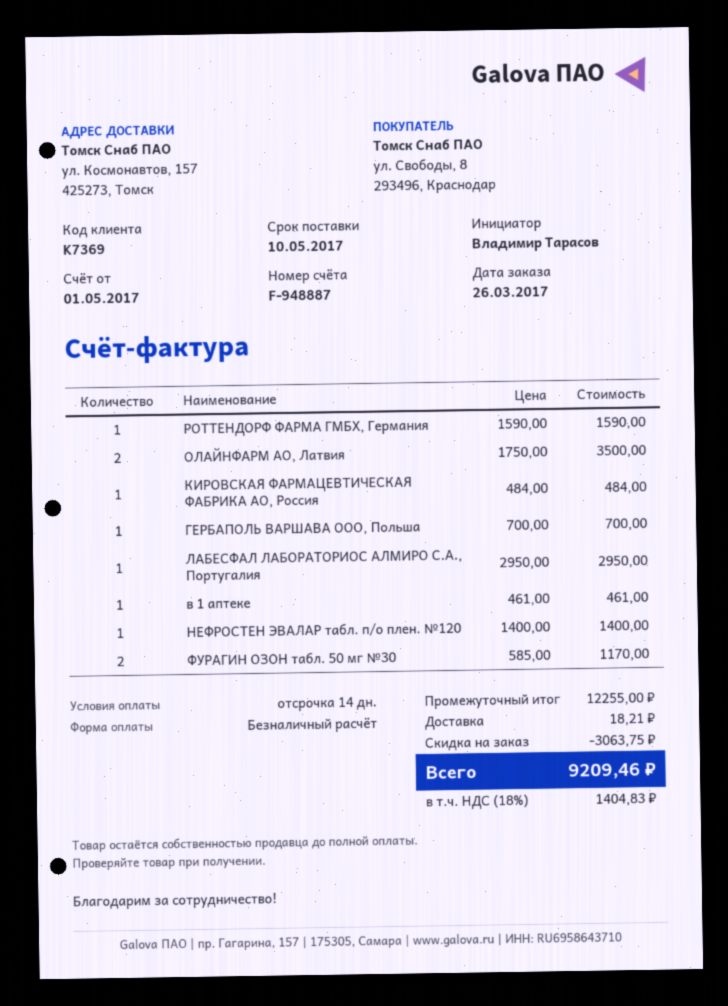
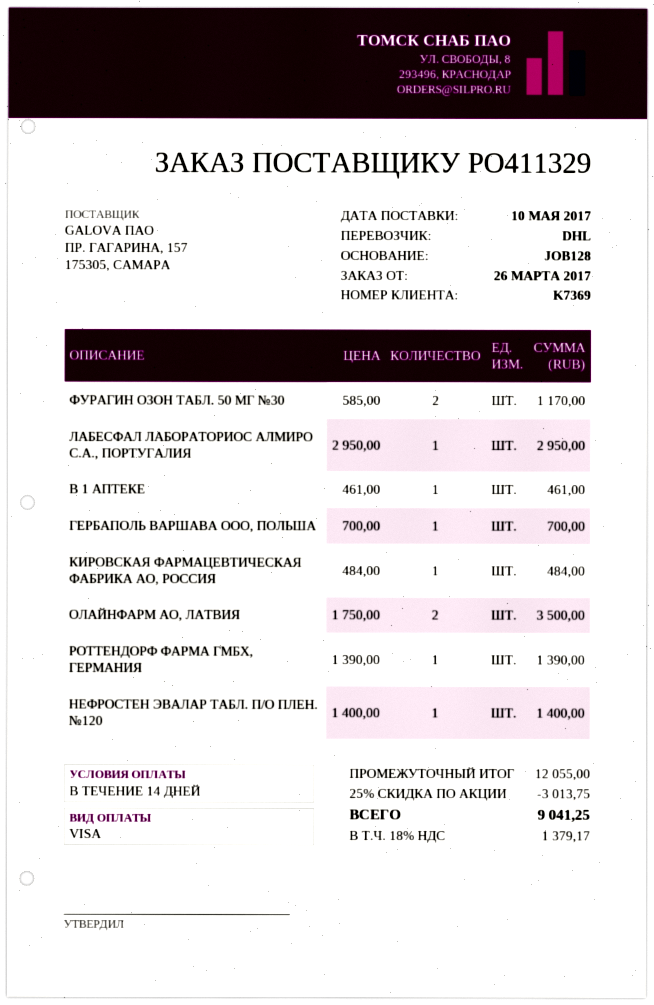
payment method: bank transfer -> Visa
РОТТЕНДОРФ ФАРМА ГМБХ, Германия: 1 x 1590.00 = 1590.00 -> 1 x 1390.00 = 1390.00
subtotal: 12255.00 -> 12055.00
discount: 3063.75 -> 3013.75
shipping: 18.21 -> none
tax: 18% = 1404.83 -> 18% = 1379.17
total: 9209.46 -> 9041.25

